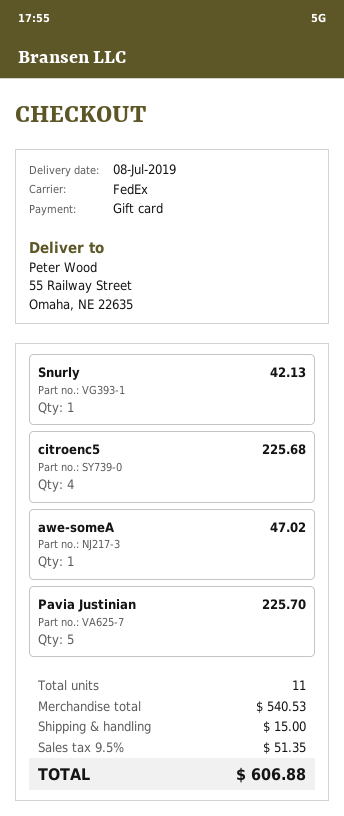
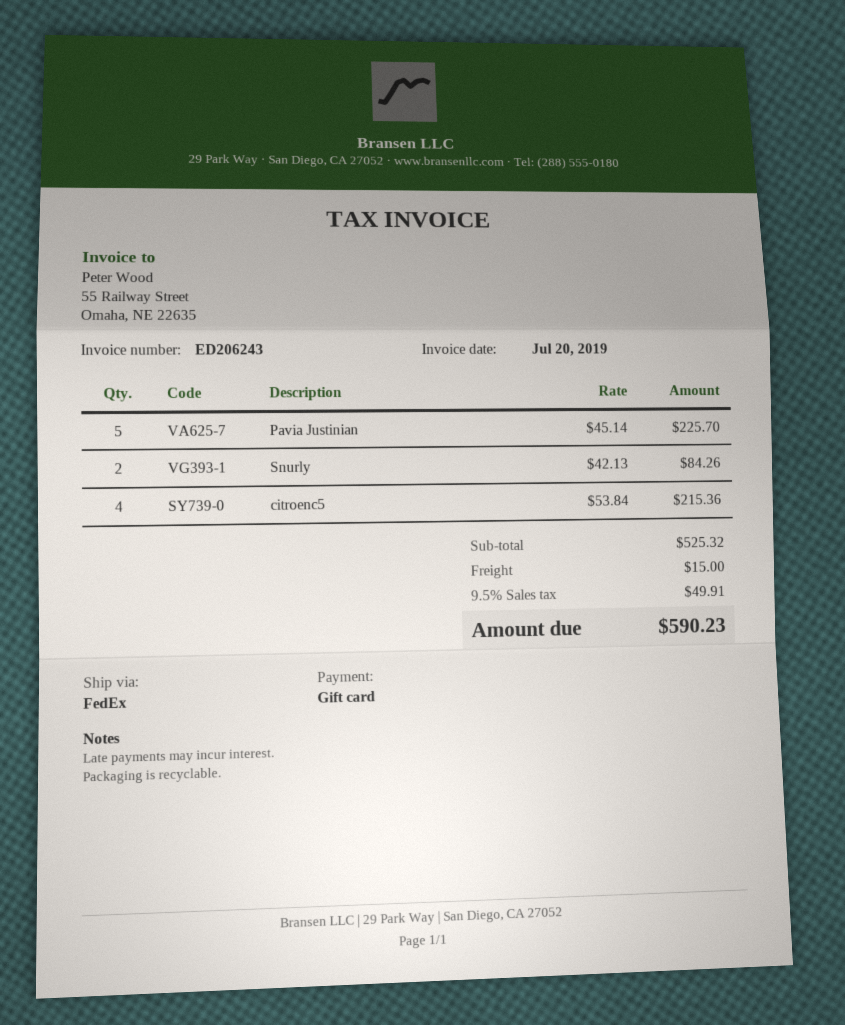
Snurly: 1 for 42.13 -> 2 for 84.26
citroenc5: 4 for 225.68 -> 4 for 215.36
awe-someA: 1 for 47.02 -> none
subtotal: 540.53 -> 525.32
tax: 9.5% = 51.35 -> 9.5% = 49.91
total: 606.88 -> 590.23

